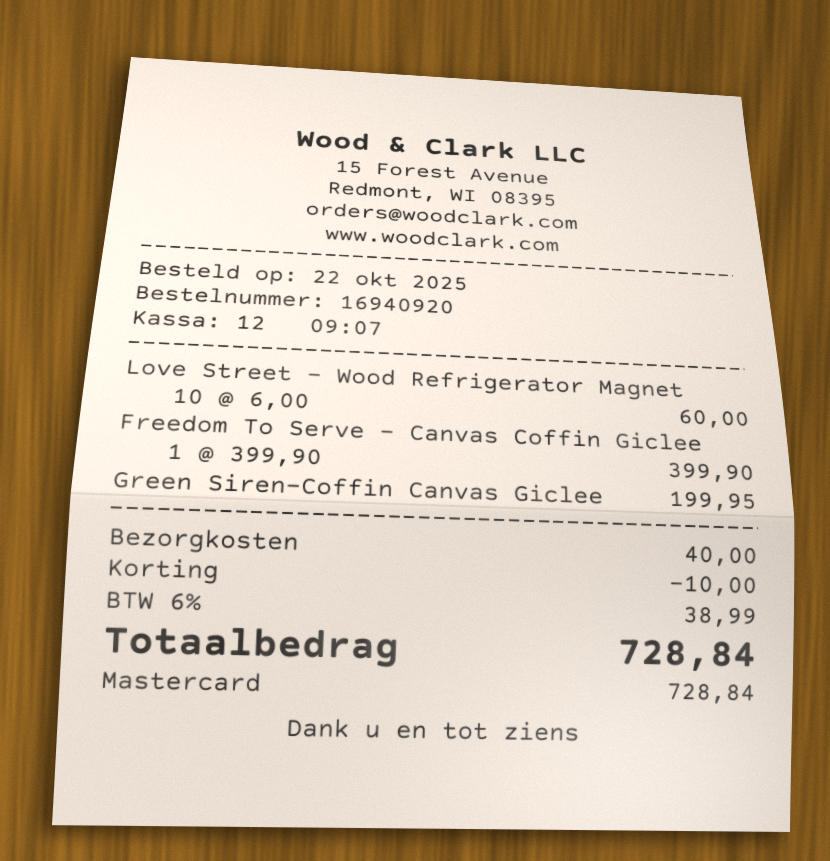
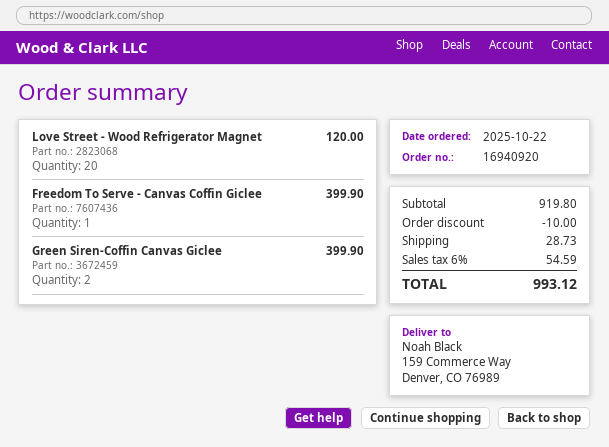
Love Street - Wood Refrigerator Magnet: 10 for 60.00 -> 20 for 120.00
Green Siren-Coffin Canvas Giclee: 1 for 199.95 -> 2 for 399.90
shipping: 40.00 -> 28.73
tax: 6% = 38.99 -> 6% = 54.59
total: 728.84 -> 993.12

